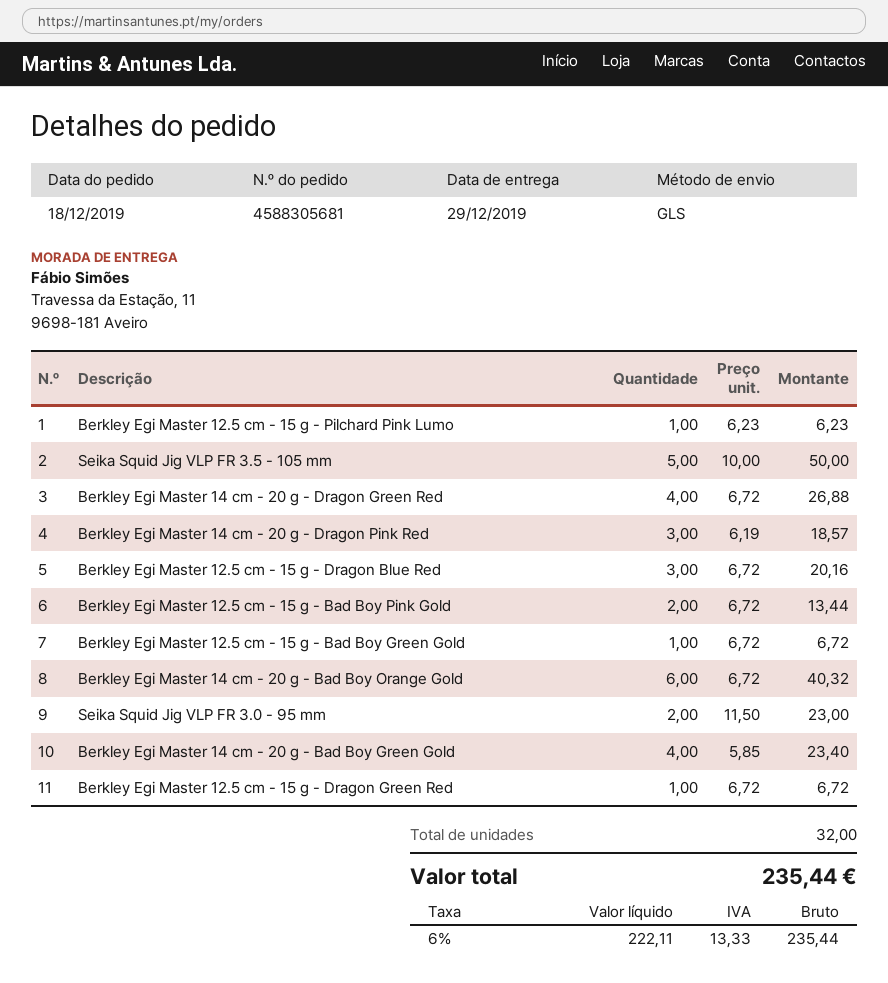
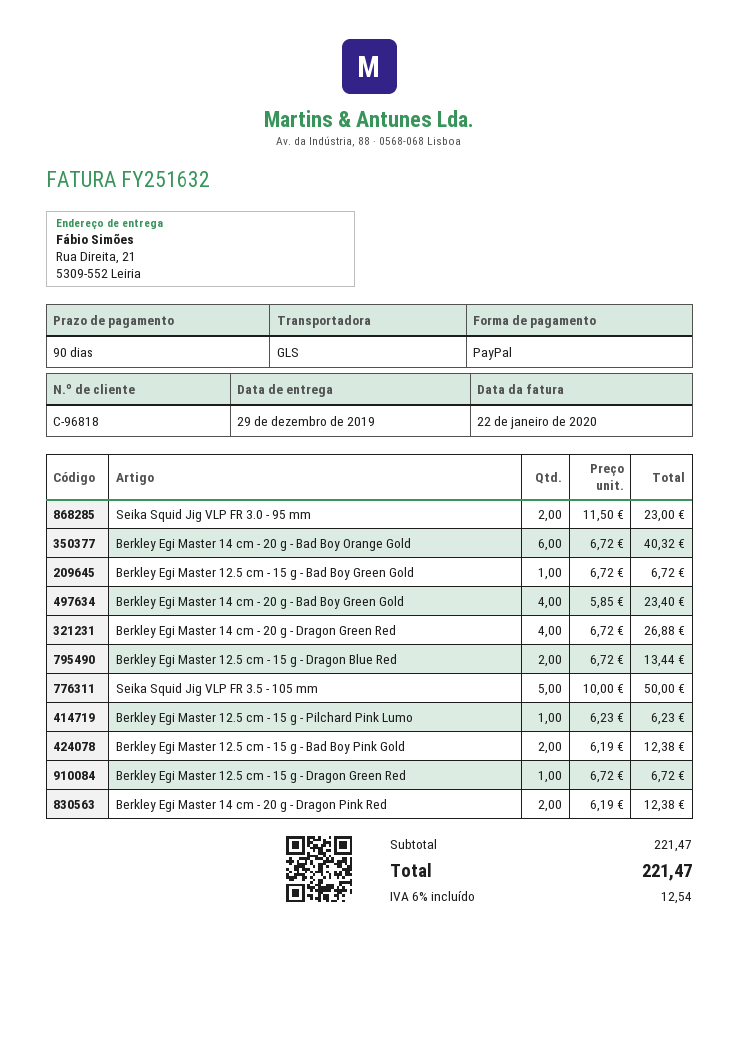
ship to: Travessa da Estação, 11, 9698-181 Aveiro -> Rua Direita, 21, 5309-552 Leiria
Berkley Egi Master 14 cm - 20 g - Dragon Pink Red: 3 x 6.19 = 18.57 -> 2 x 6.19 = 12.38
Berkley Egi Master 12.5 cm - 15 g - Dragon Blue Red: 3 x 6.72 = 20.16 -> 2 x 6.72 = 13.44
Berkley Egi Master 12.5 cm - 15 g - Bad Boy Pink Gold: 2 x 6.72 = 13.44 -> 2 x 6.19 = 12.38
tax: 6% = 13.33 -> 6% = 12.54
total: 235.44 -> 221.47

